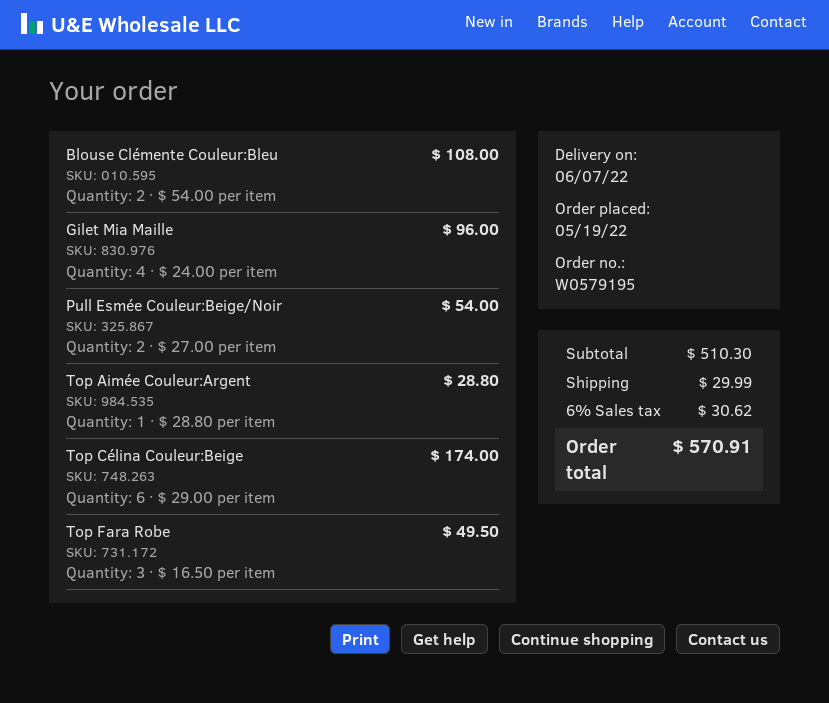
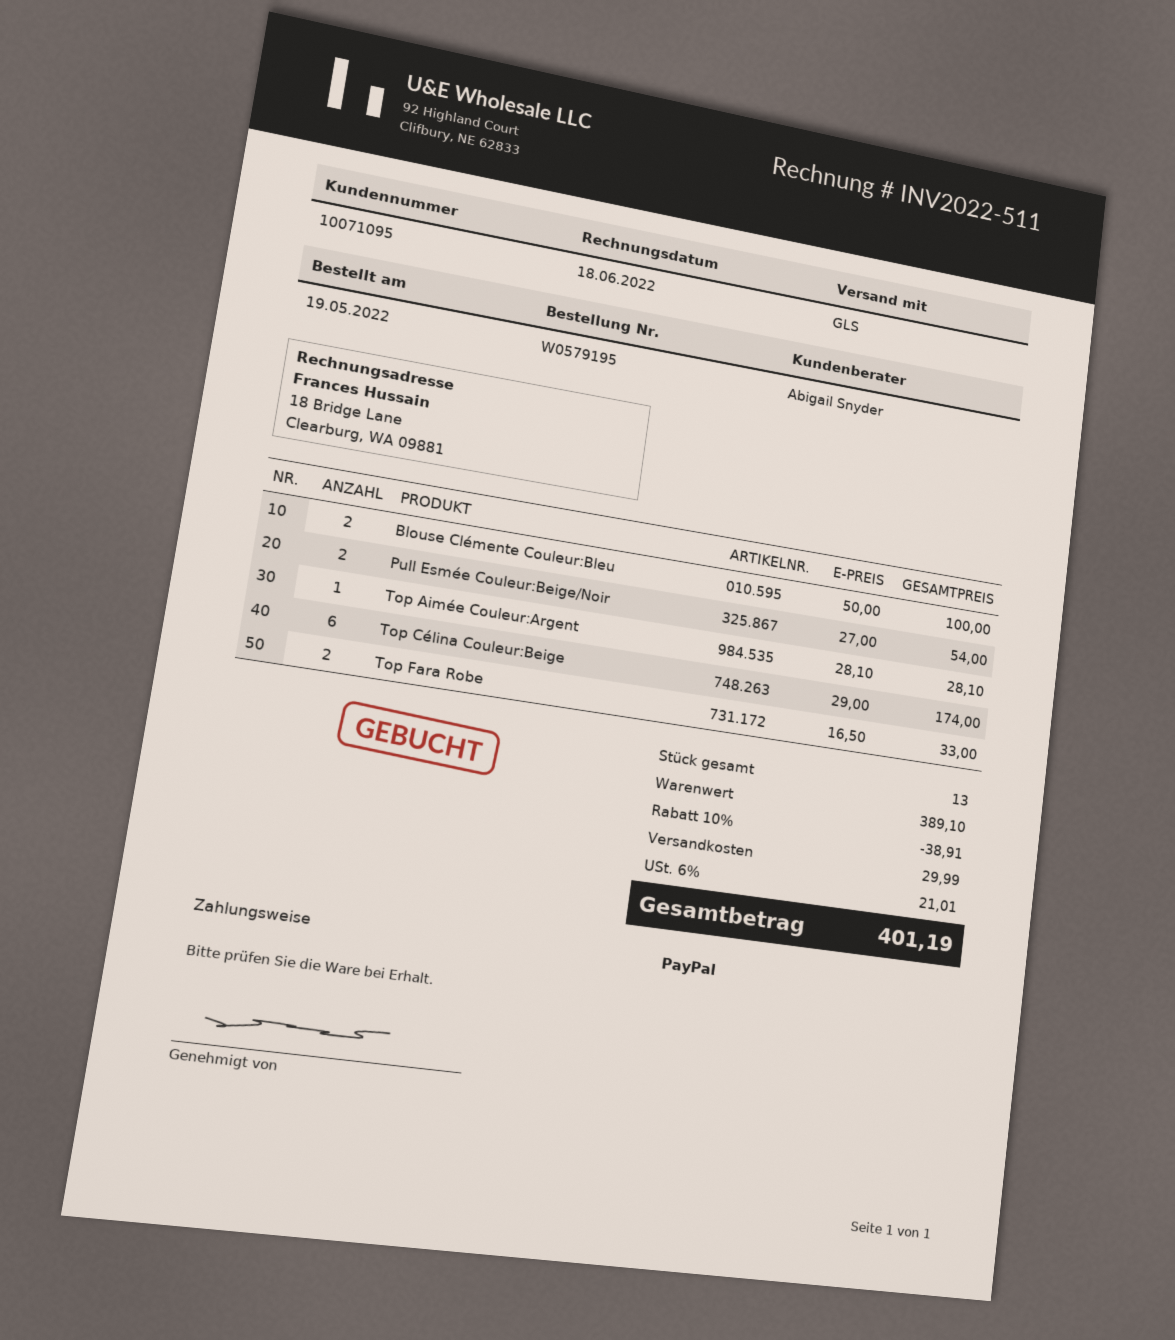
Blouse Clémente Couleur:Bleu: 2 x 54.00 = 108.00 -> 2 x 50.00 = 100.00
Gilet Mia Maille: 4 x 24.00 = 96.00 -> none
Top Aimée Couleur:Argent: 1 x 28.80 = 28.80 -> 1 x 28.10 = 28.10
Top Fara Robe: 3 x 16.50 = 49.50 -> 2 x 16.50 = 33.00
subtotal: 510.30 -> 389.10
discount: none -> 10% = 38.91
tax: 6% = 30.62 -> 6% = 21.01
total: 570.91 -> 401.19

